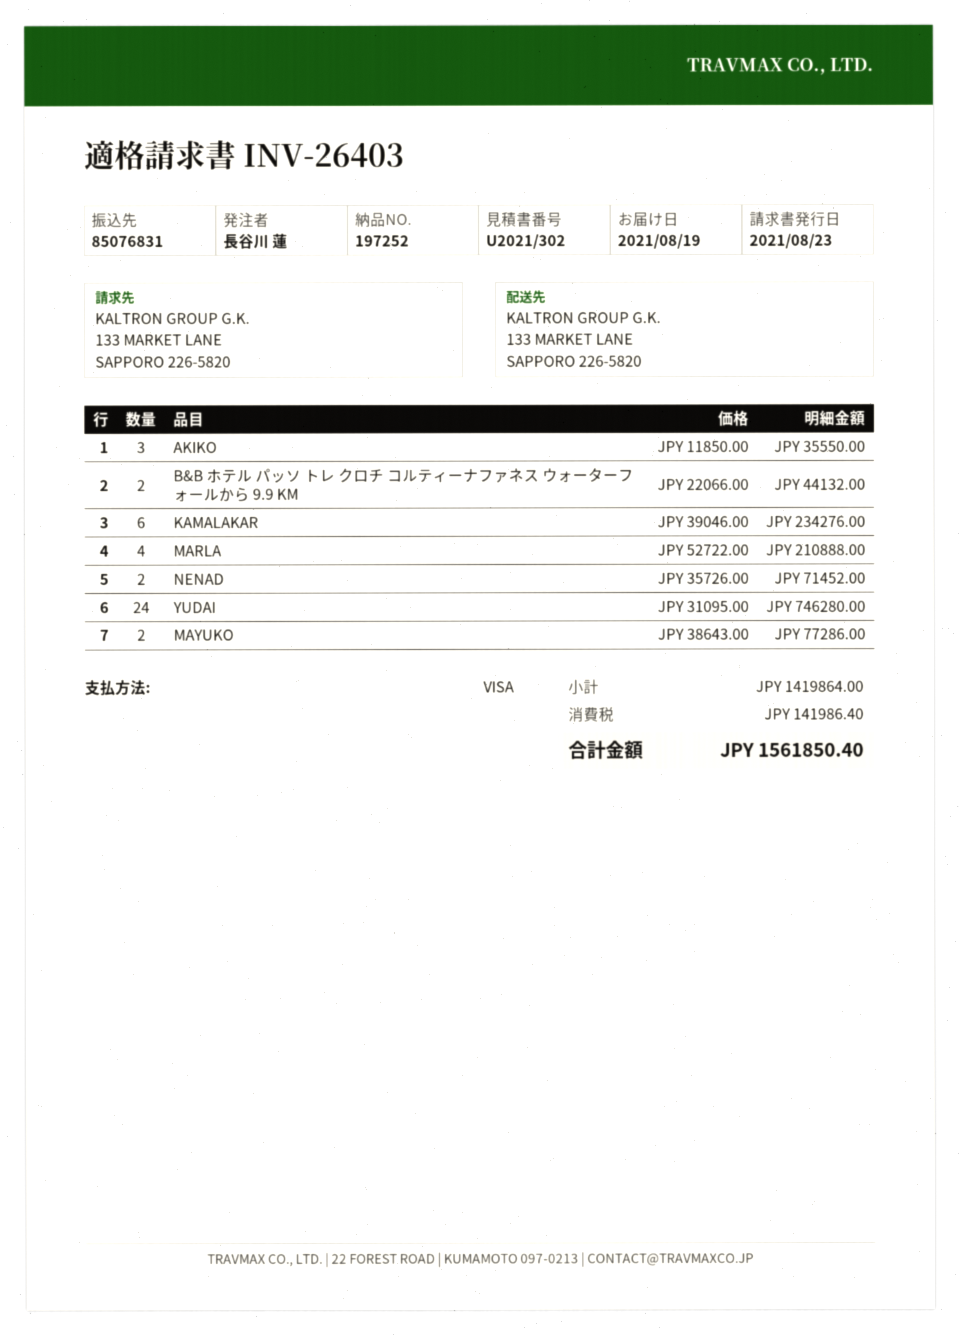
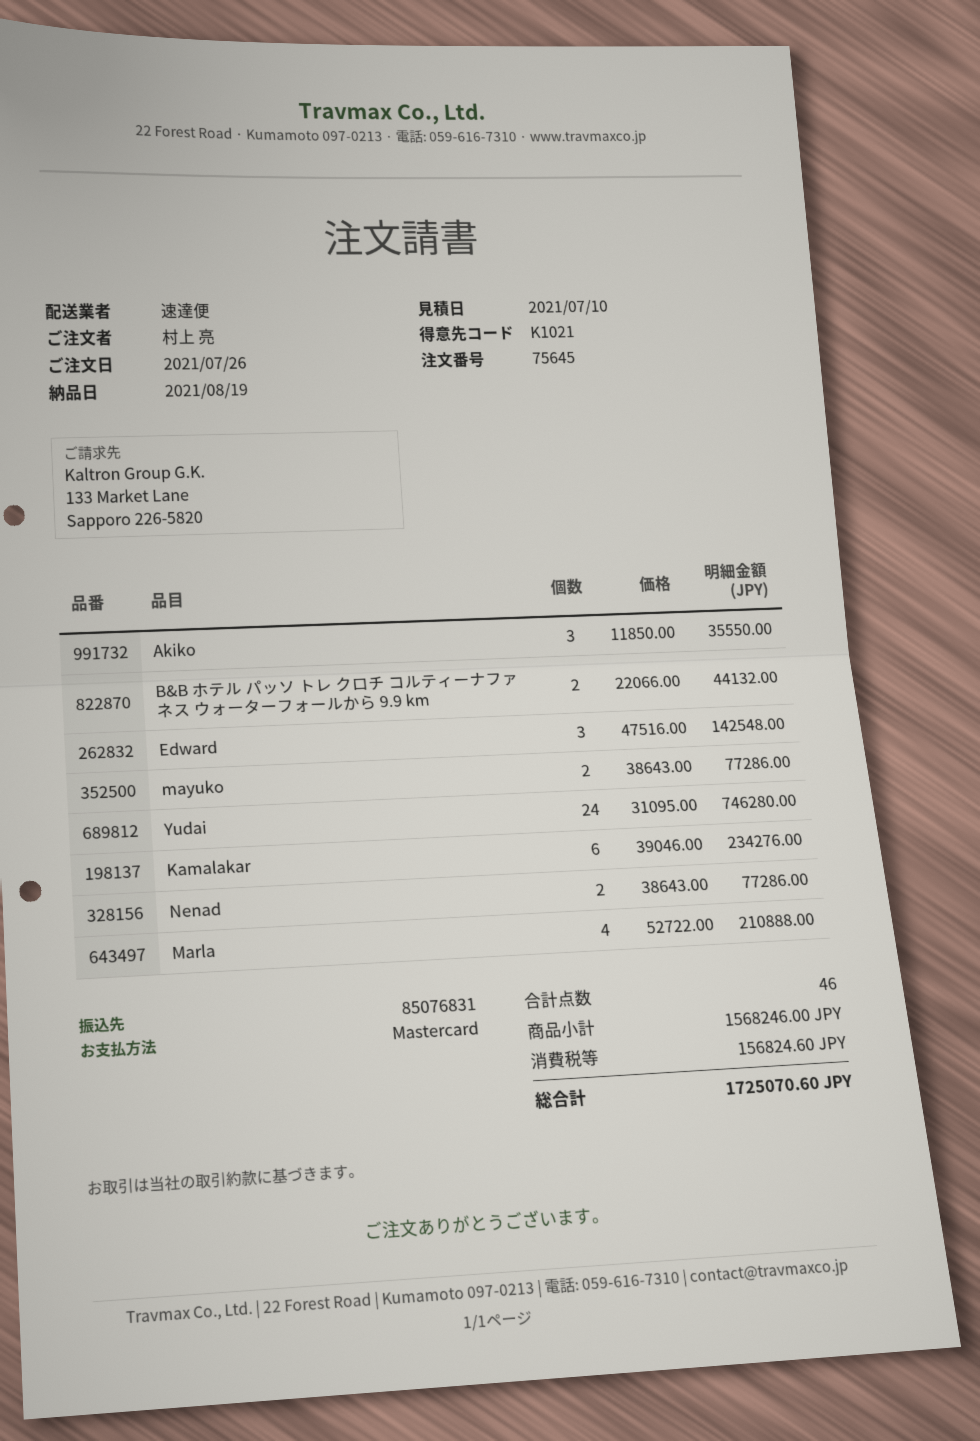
ordered by: 長谷川 蓮 -> 村上 亮
payment method: Visa -> Mastercard
NENAD: 2 x 35726.00 = 71452.00 -> 2 x 38643.00 = 77286.00
Edward: none -> 3 x 47516.00 = 142548.00
subtotal: 1419864.00 -> 1568246.00
tax: 141986.40 -> 156824.60
total: 1561850.40 -> 1725070.60

